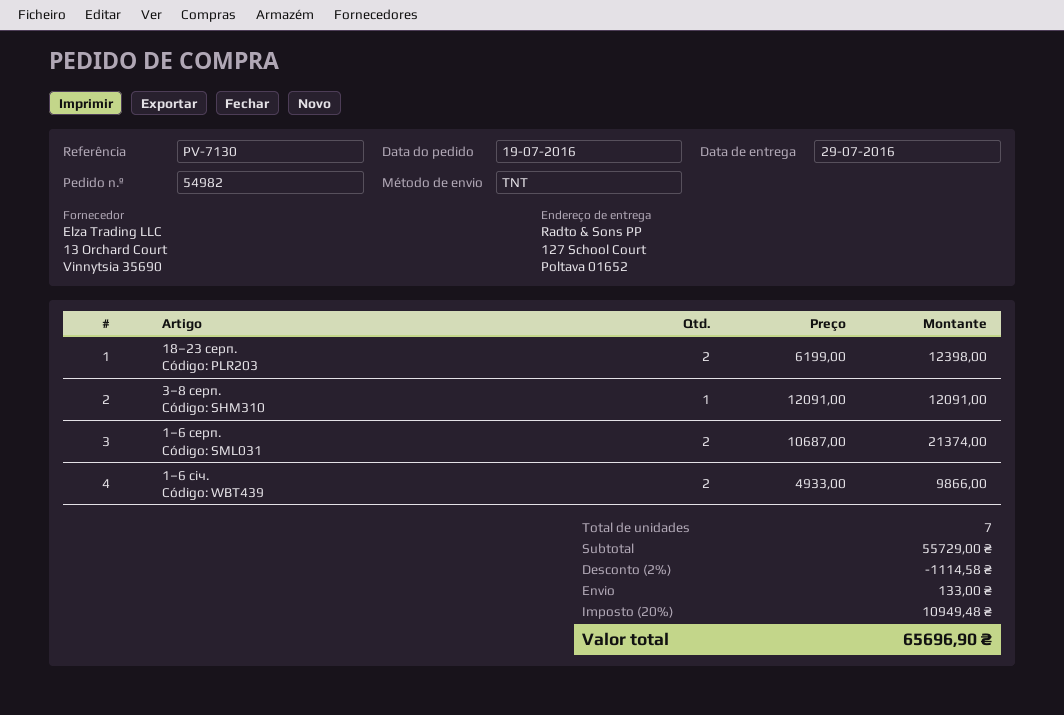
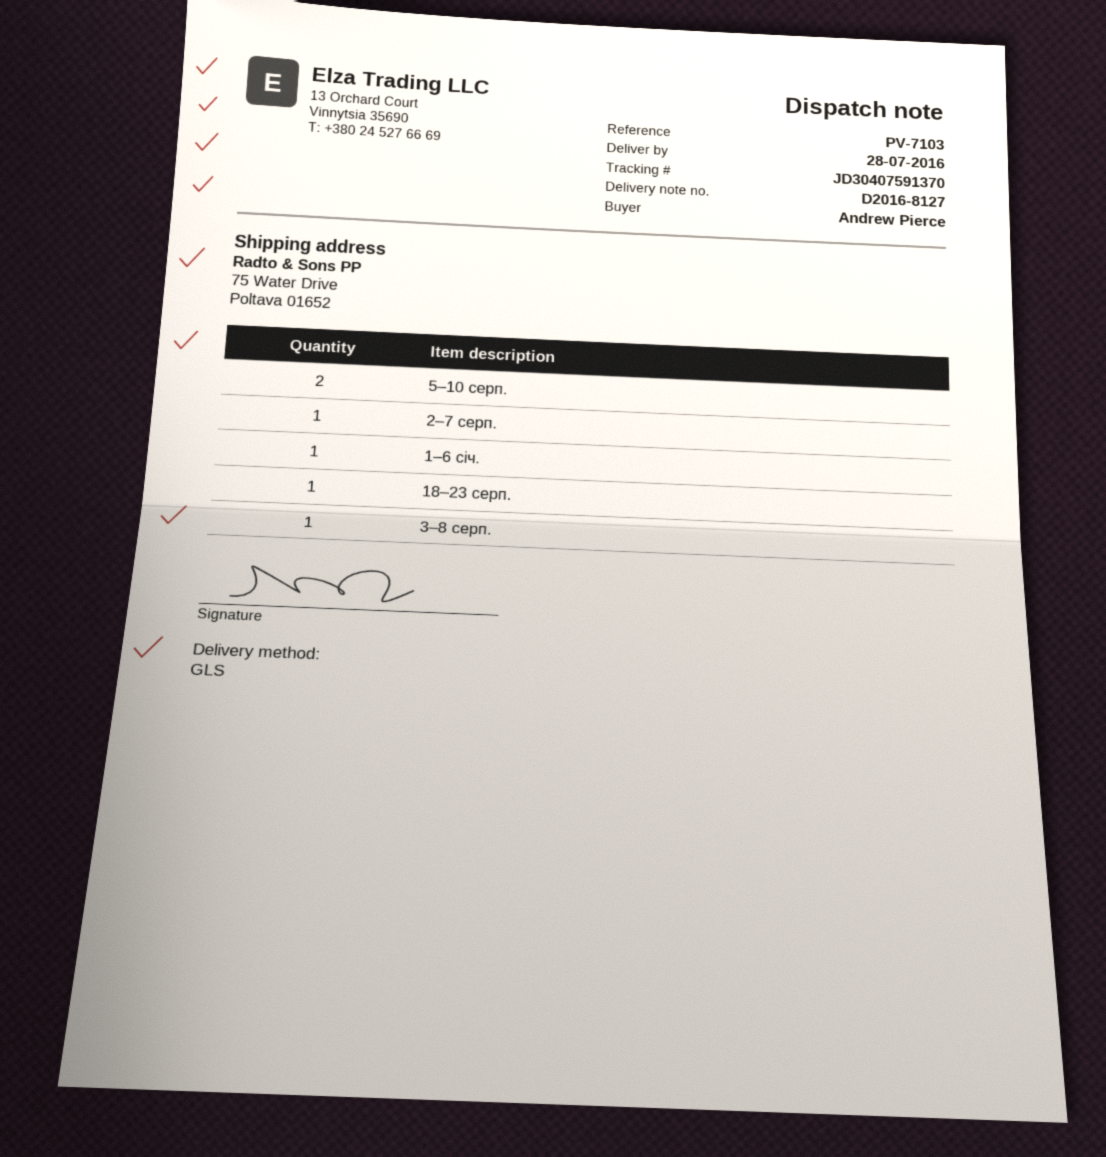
delivery date: 2016-07-29 -> 2016-07-28
reference: PV-7130 -> PV-7103
shipping method: TNT -> GLS
ship to: 127 School Court, Poltava 01652 -> 75 Water Drive, Poltava 01652
18–23 серп.: 2 -> 1
1–6 серп.: 2 -> none
1–6 січ.: 2 -> 1
5–10 серп.: none -> 2
2–7 серп.: none -> 1

